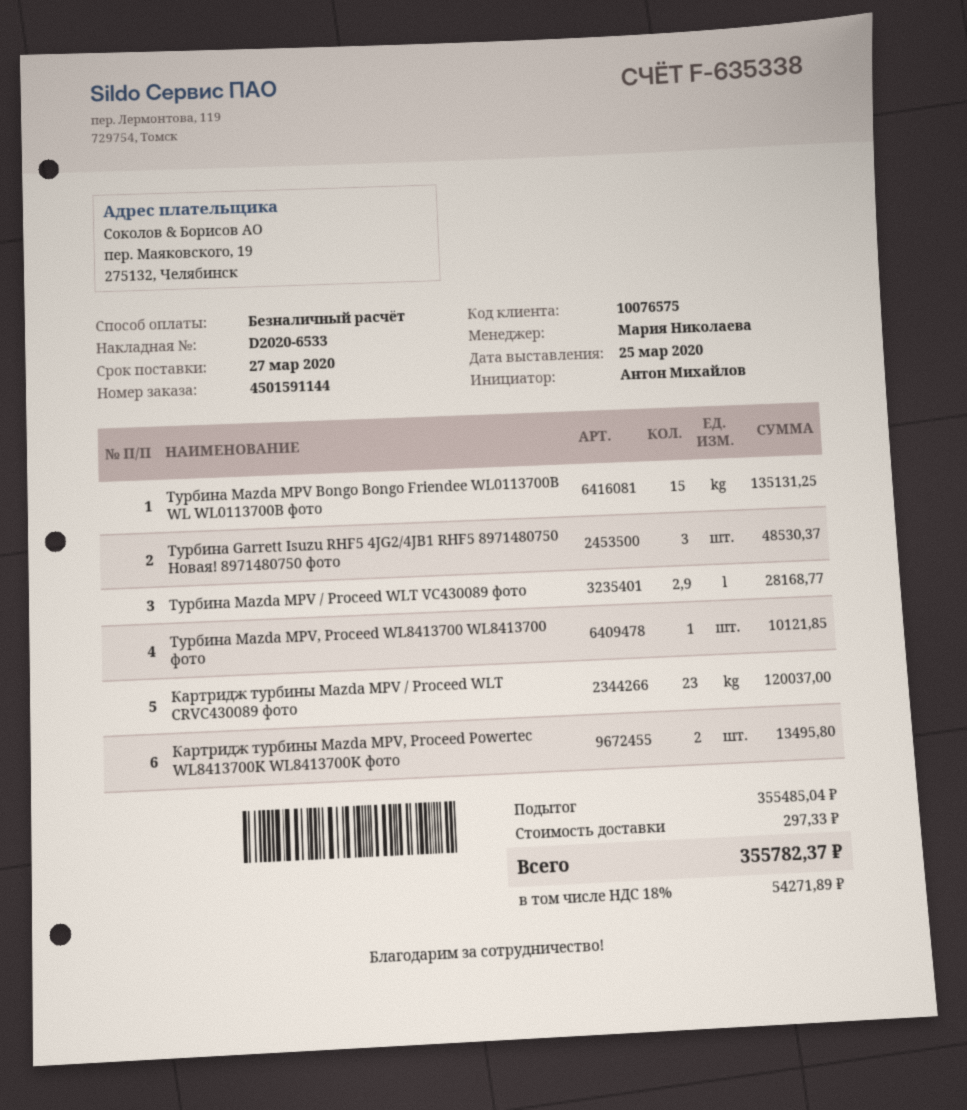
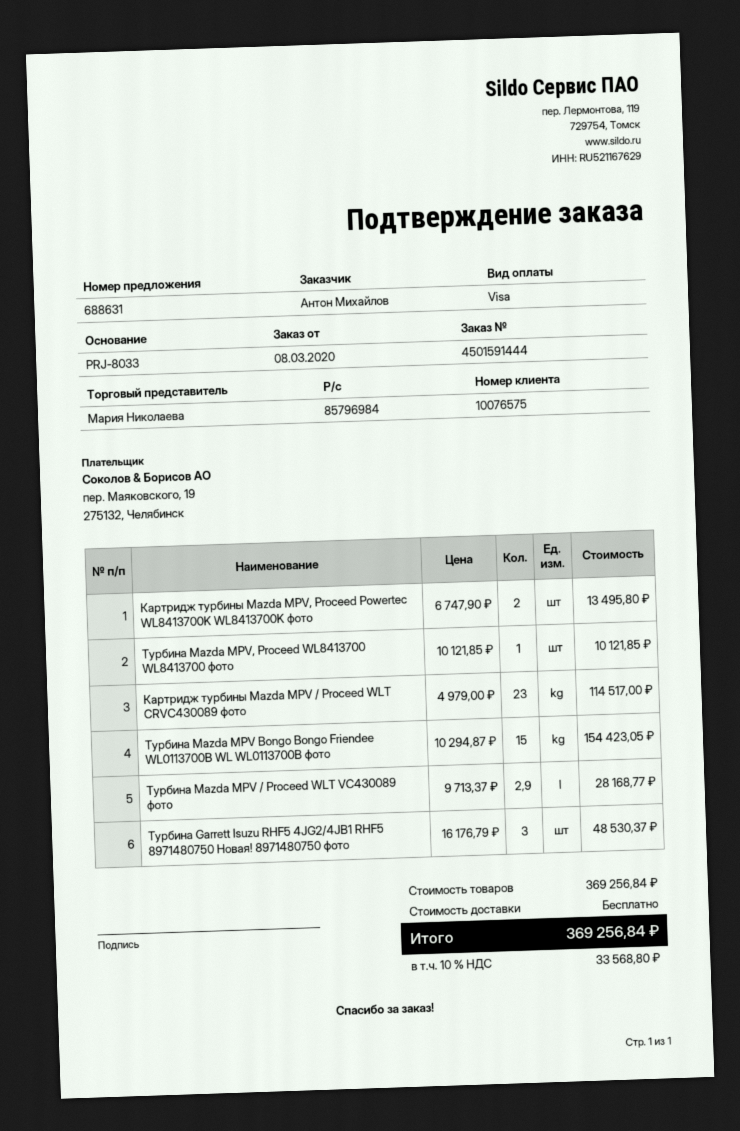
order number: 4501591144 -> 4501591444
payment method: bank transfer -> Visa
Турбина Mazda MPV Bongo Bongo Friendee WL0113700B WL WL0113700B фото: 15 for 135131.25 -> 15 for 154423.05
Картридж турбины Mazda MPV / Proceed WLT CRVC430089 фото: 23 for 120037.00 -> 23 for 114517.00
subtotal: 355485.04 -> 369256.84
shipping: 297.33 -> 0.00
tax: 18% = 54271.89 -> 10% = 33568.80
total: 355782.37 -> 369256.84

